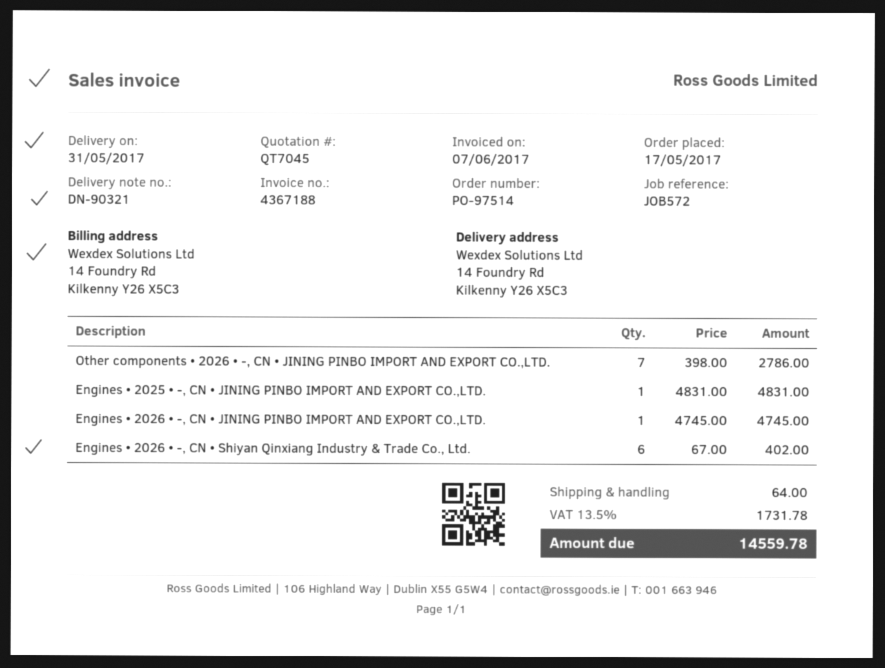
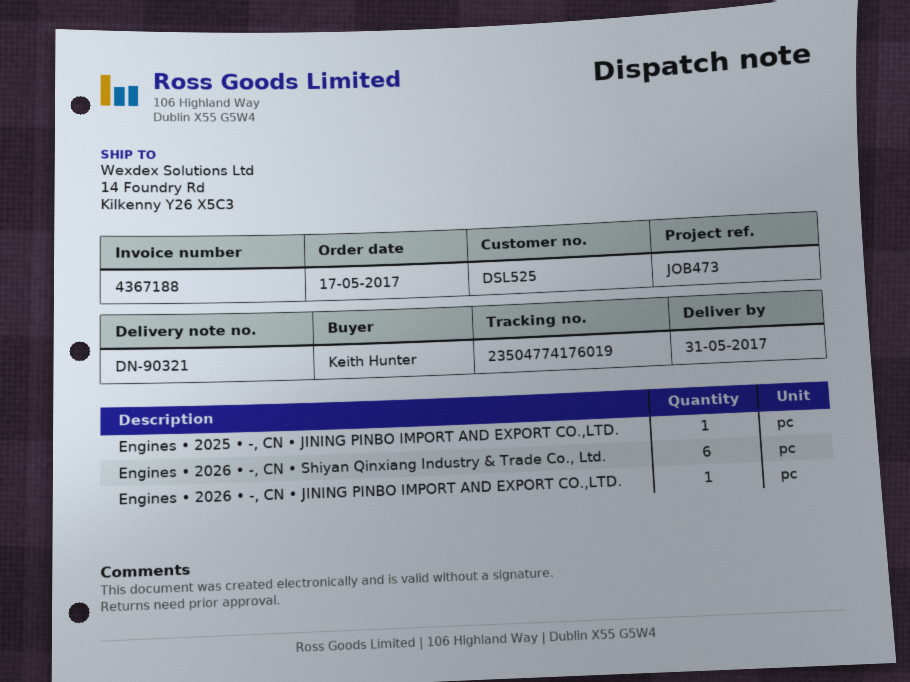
reference: JOB572 -> JOB473
Other components • 2026 • -, CN • JINING PINBO IMPORT AND EXPORT CO.,LTD.: 7 -> none

